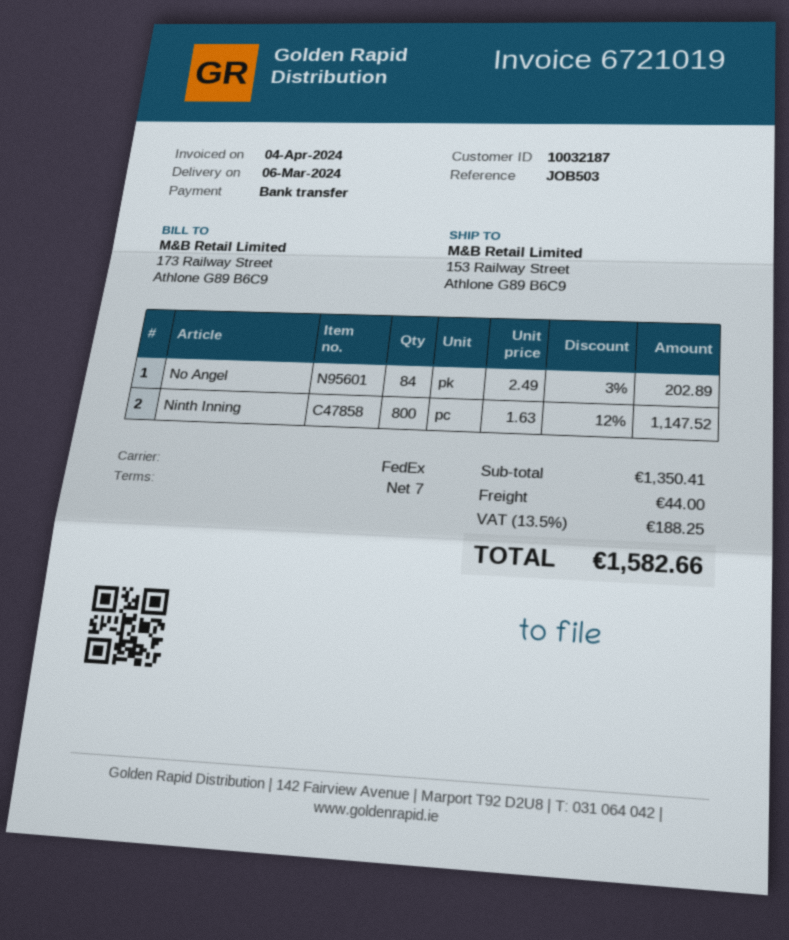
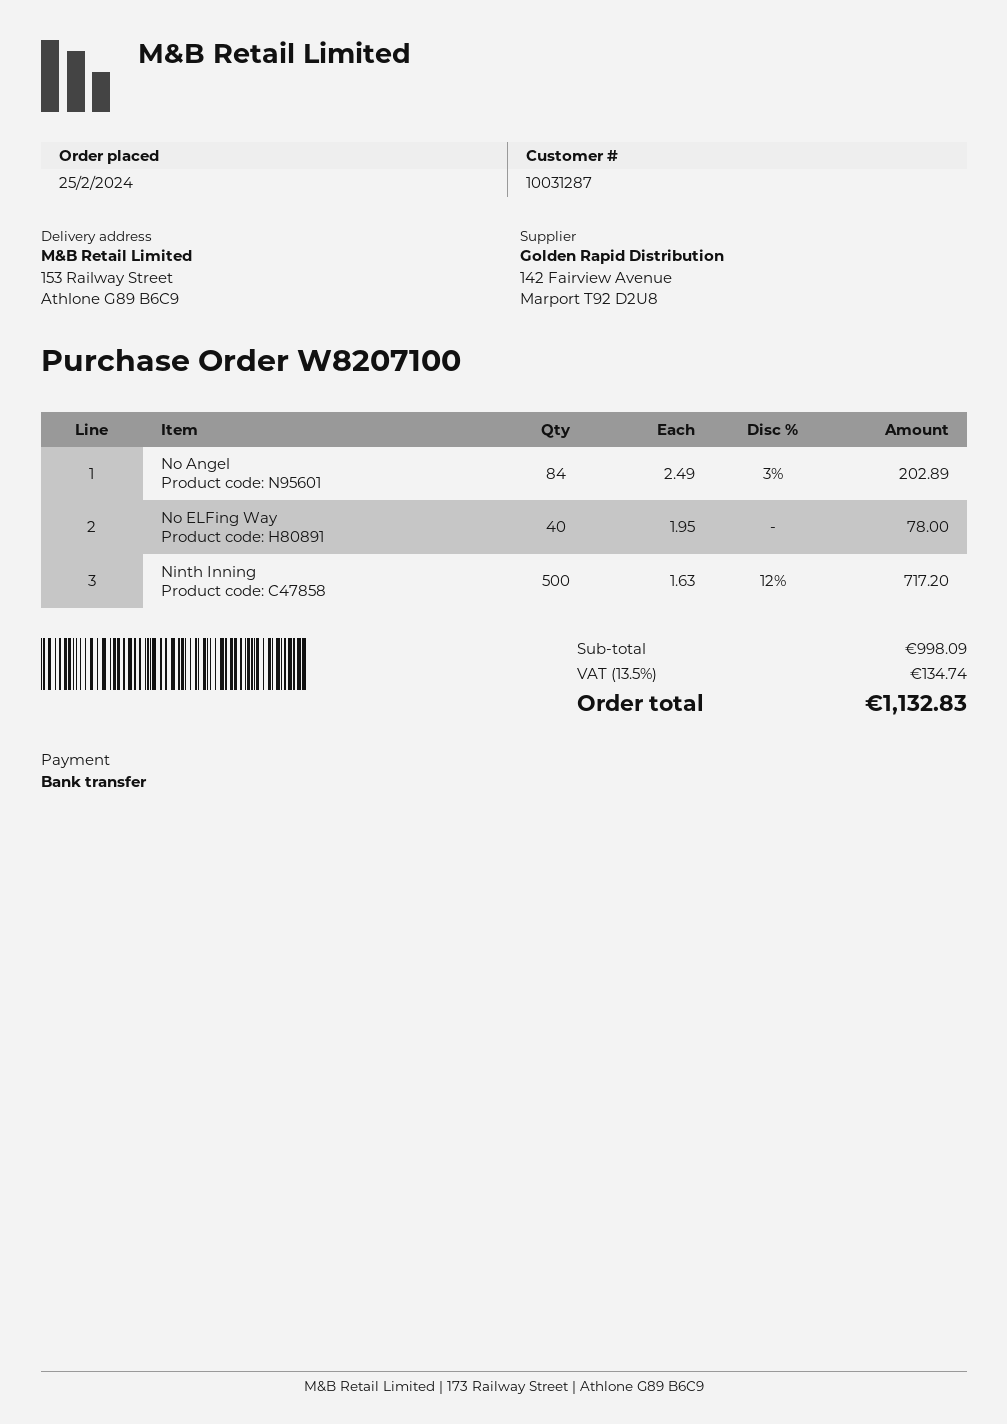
customer number: 10032187 -> 10031287
Ninth Inning: 800 x 1.63 - 12% = 1147.52 -> 500 x 1.63 - 12% = 717.20
No ELFing Way: none -> 40 x 1.95 = 78.00
subtotal: 1350.41 -> 998.09
shipping: 44.00 -> none
tax: 13.5% = 188.25 -> 13.5% = 134.74
total: 1582.66 -> 1132.83

